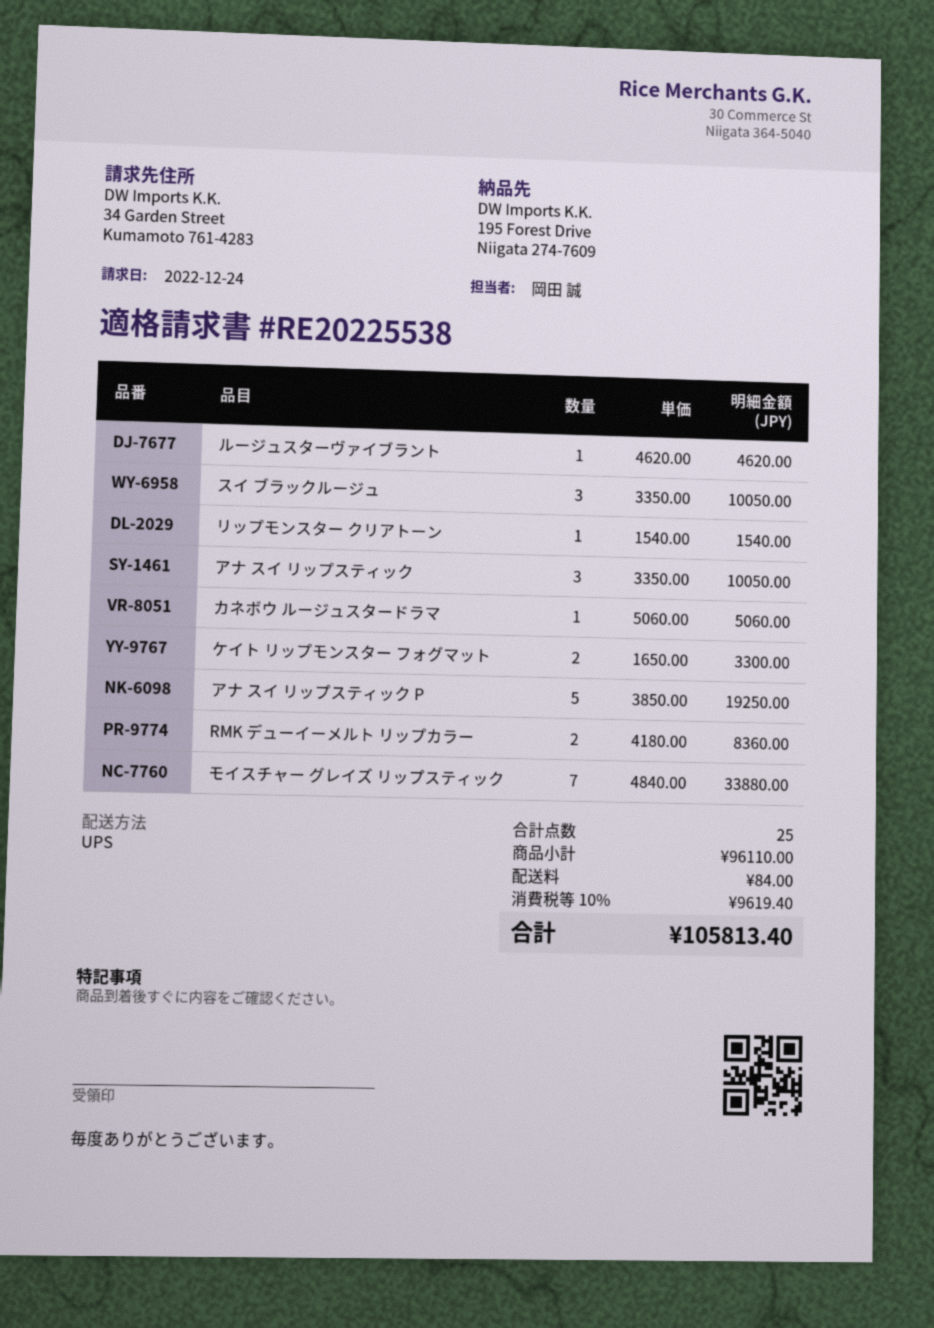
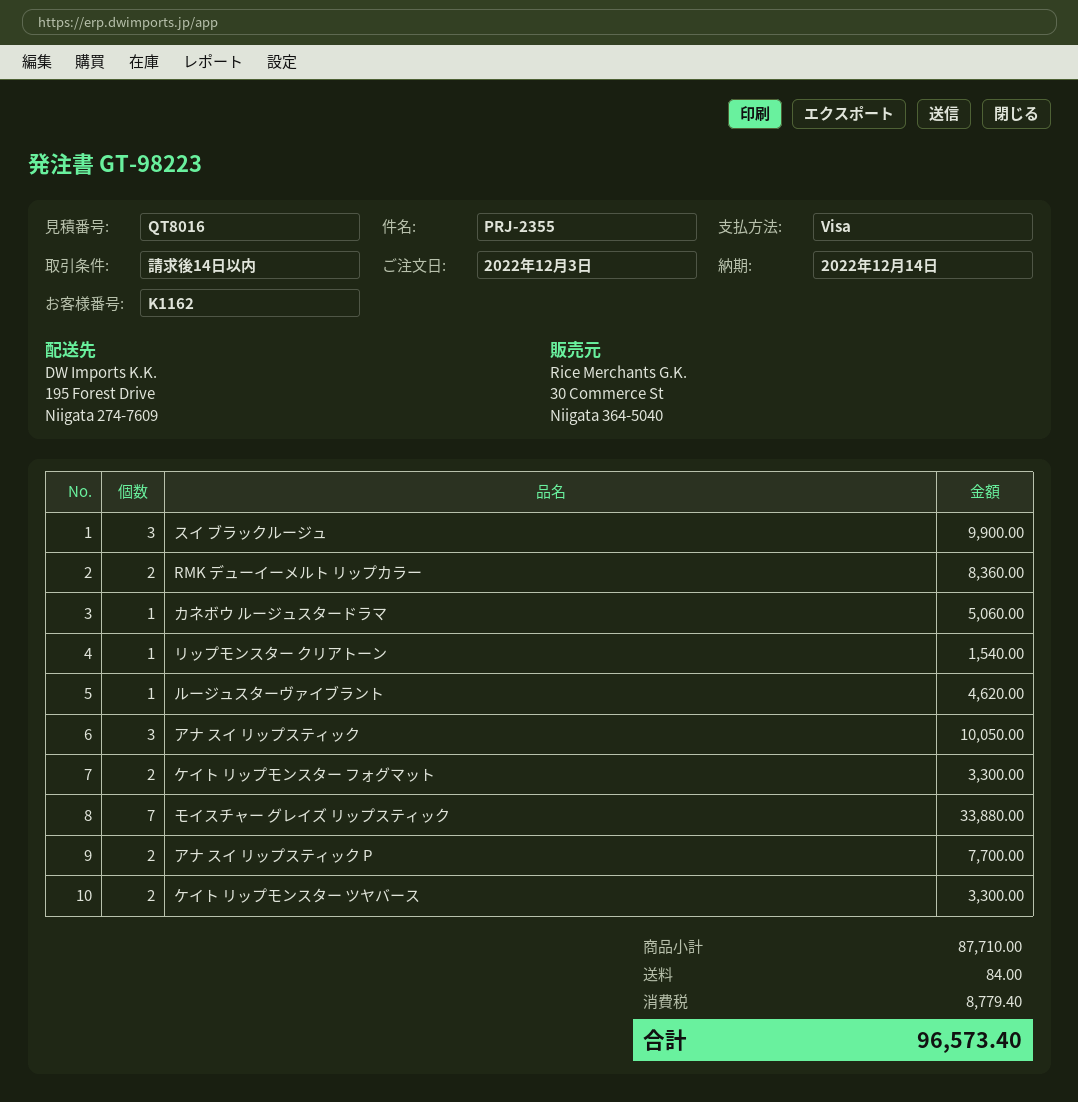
スイ ブラックルージュ: 3 for 10050.00 -> 3 for 9900.00
アナ スイ リップスティック P: 5 for 19250.00 -> 2 for 7700.00
ケイト リップモンスター ツヤバース: none -> 2 for 3300.00
subtotal: 96110.00 -> 87710.00
tax: 9619.40 -> 8779.40
total: 105813.40 -> 96573.40

